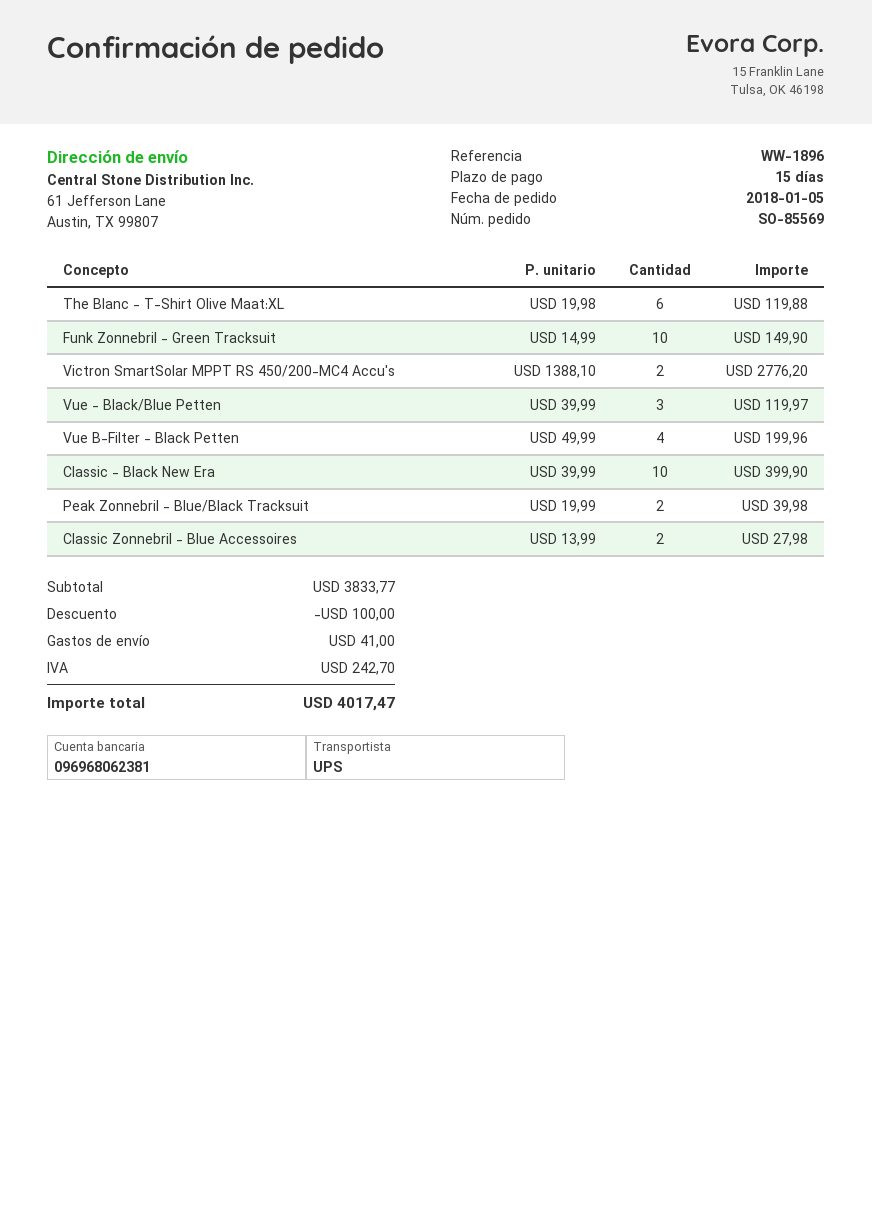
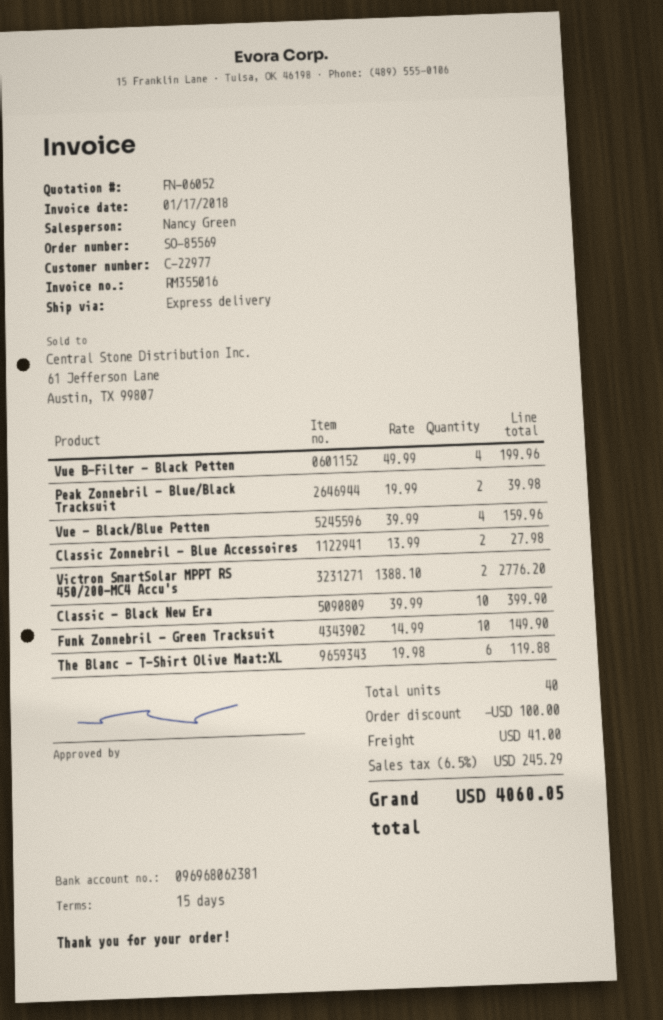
shipping method: UPS -> express
Vue - Black/Blue Petten: 3 x 39.99 = 119.97 -> 4 x 39.99 = 159.96
tax: 242.70 -> 245.29
total: 4017.47 -> 4060.05

